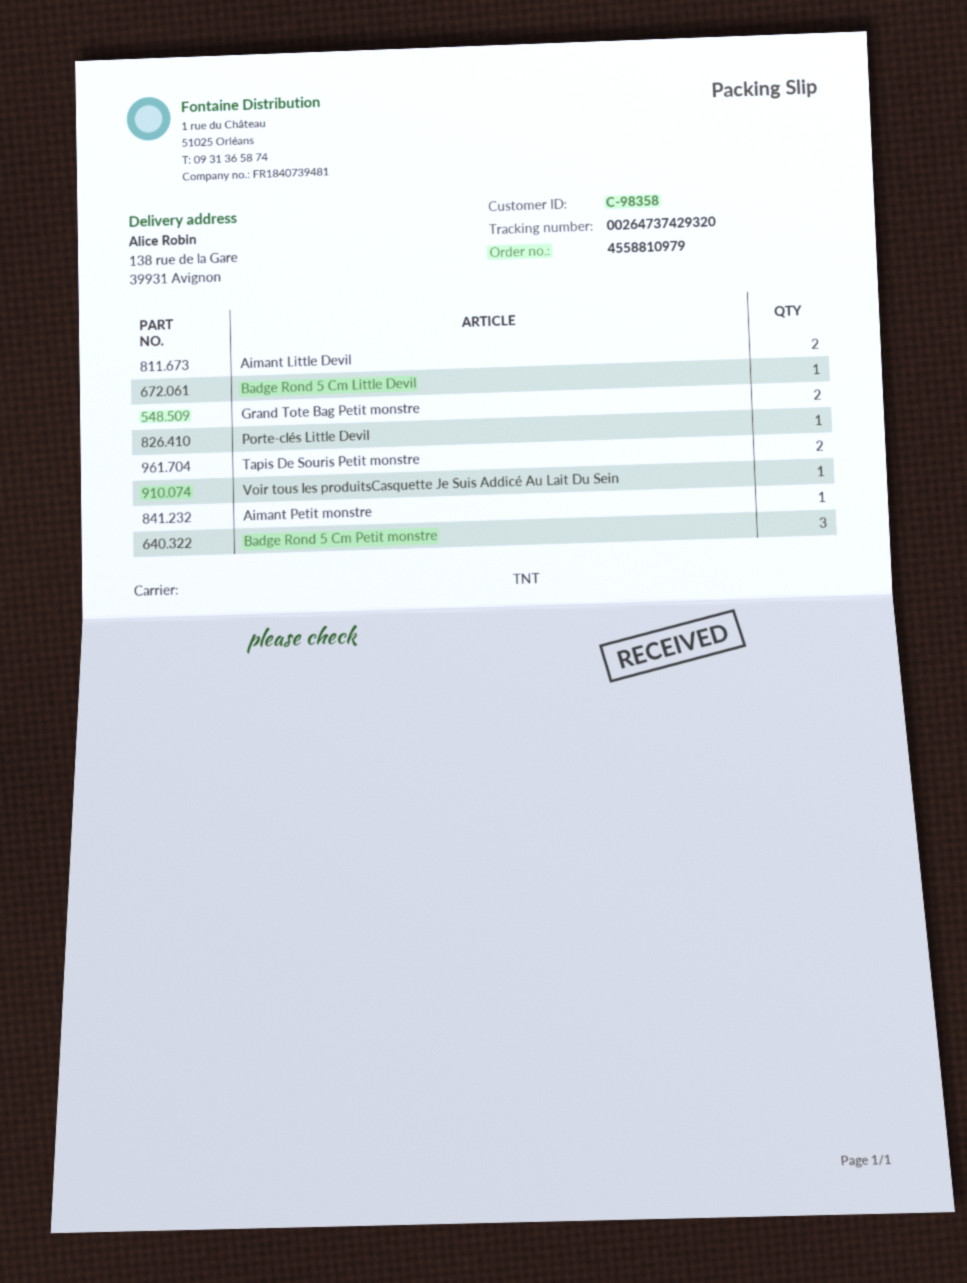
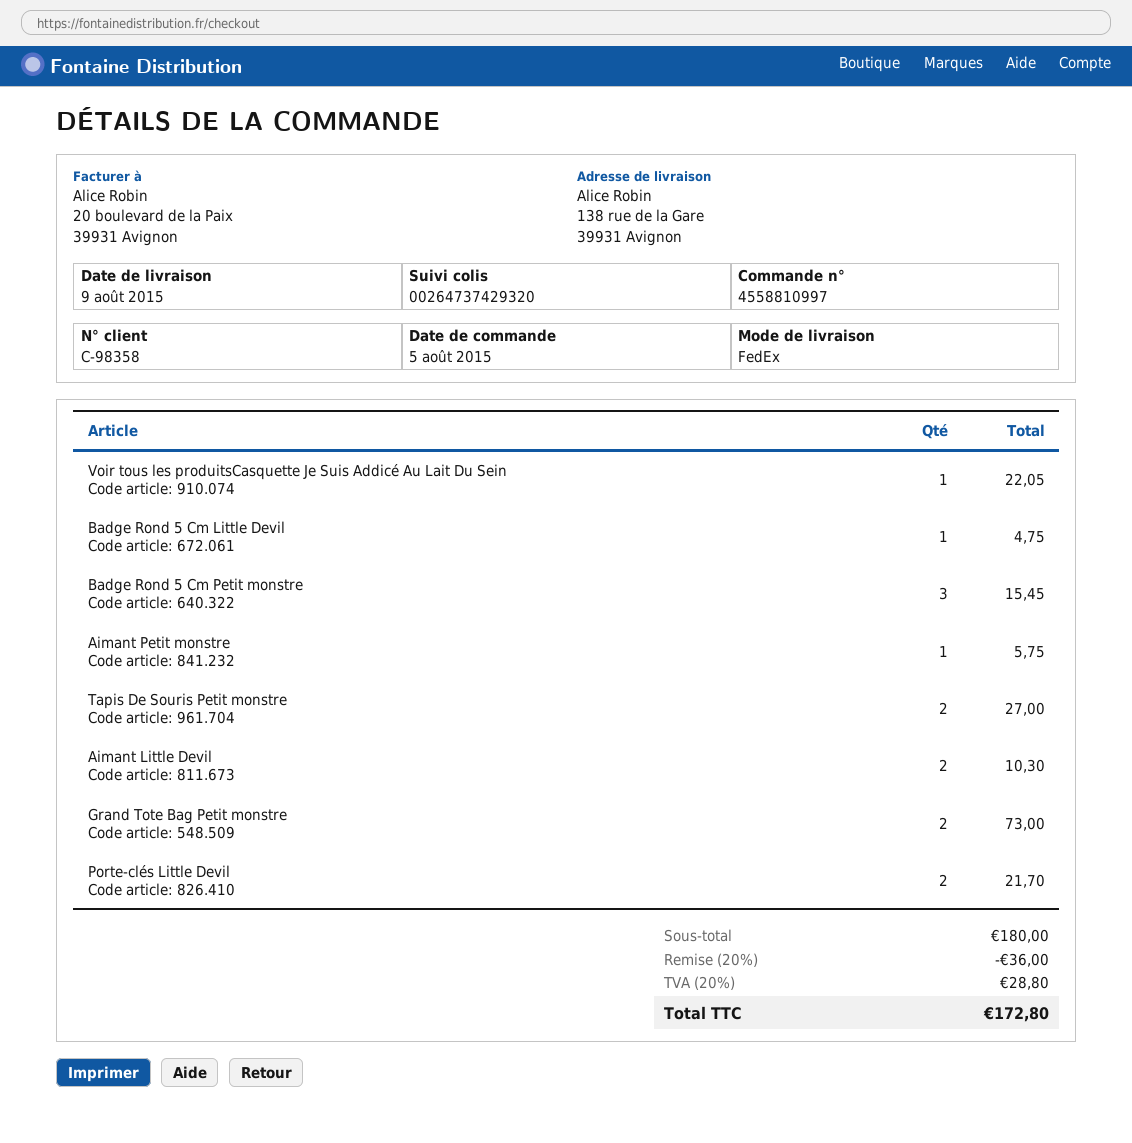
order number: 4558810979 -> 4558810997
shipping method: TNT -> FedEx
Porte-clés Little Devil: 1 -> 2

